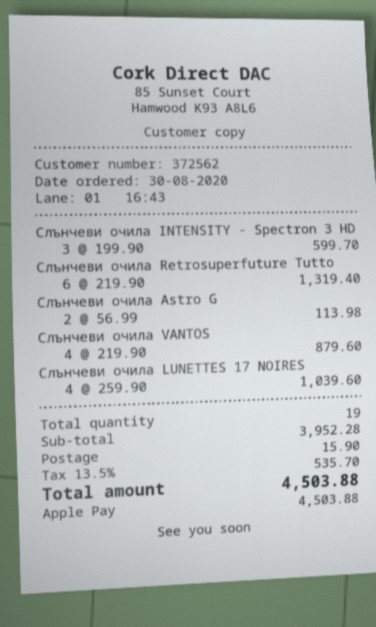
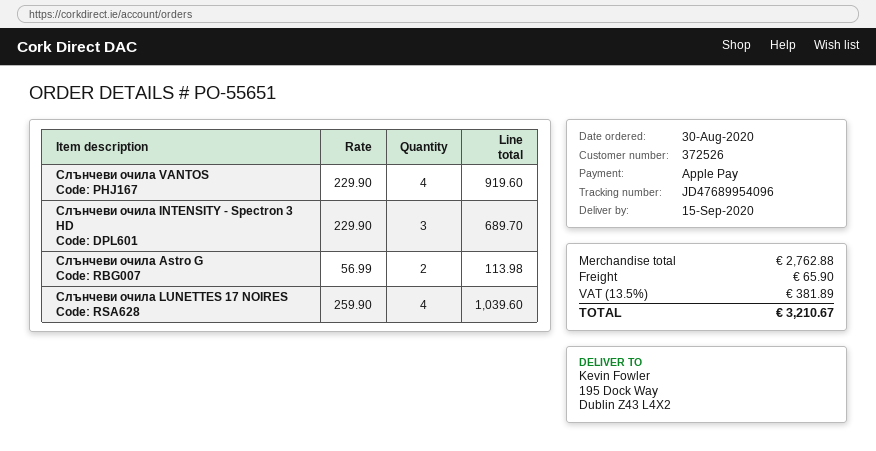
customer number: 372562 -> 372526
Слънчеви очила INTENSITY - Spectron 3 HD: 3 x 199.90 = 599.70 -> 3 x 229.90 = 689.70
Слънчеви очила Retrosuperfuture Tutto: 6 x 219.90 = 1319.40 -> none
Слънчеви очила VANTOS: 4 x 219.90 = 879.60 -> 4 x 229.90 = 919.60
subtotal: 3952.28 -> 2762.88
shipping: 15.90 -> 65.90
tax: 13.5% = 535.70 -> 13.5% = 381.89
total: 4503.88 -> 3210.67

